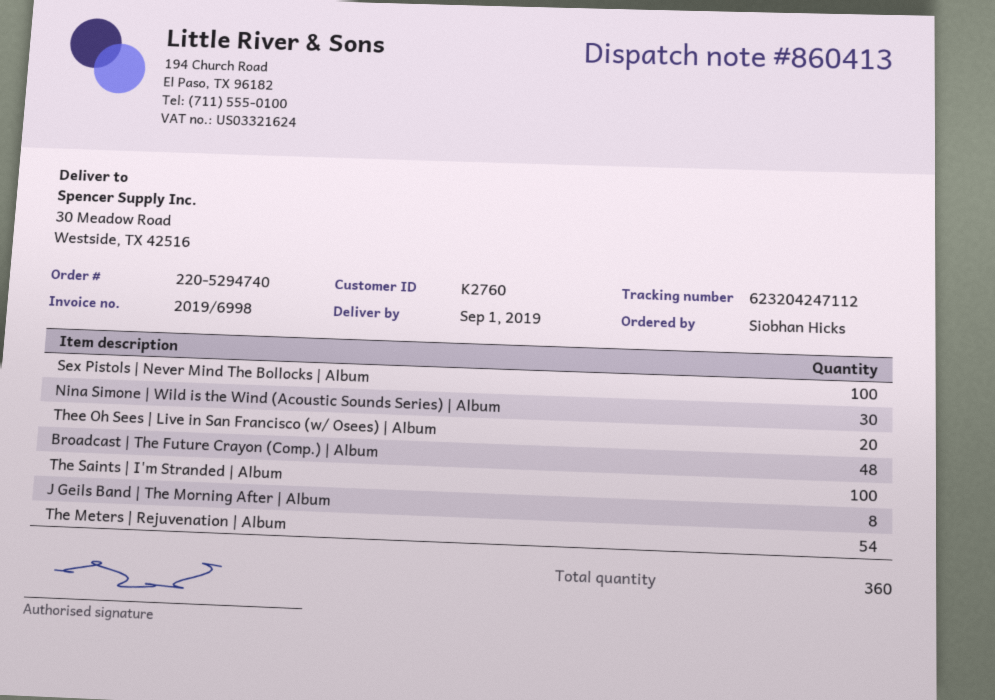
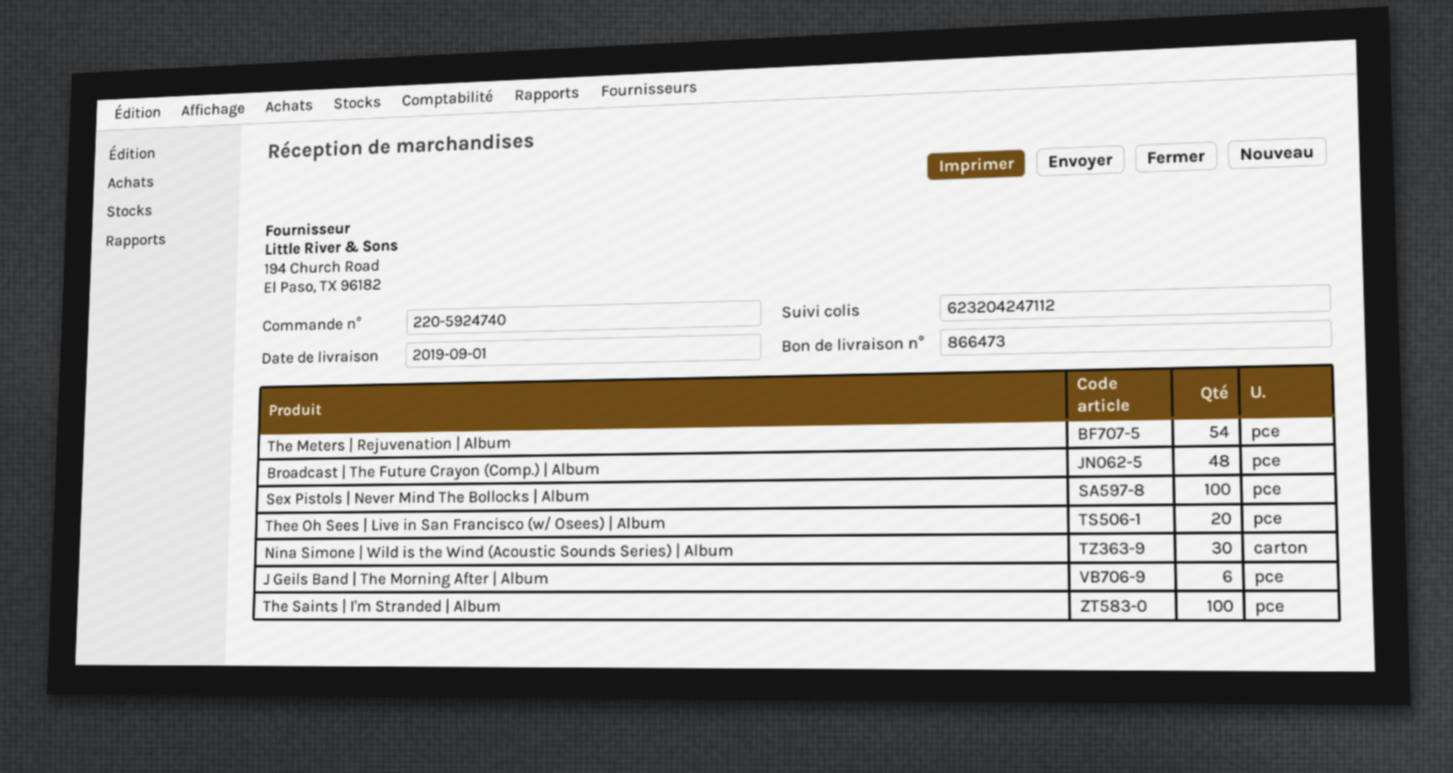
order number: 220-5294740 -> 220-5924740
delivery note number: 860413 -> 866473
J Geils Band | The Morning After | Album: 8 -> 6

